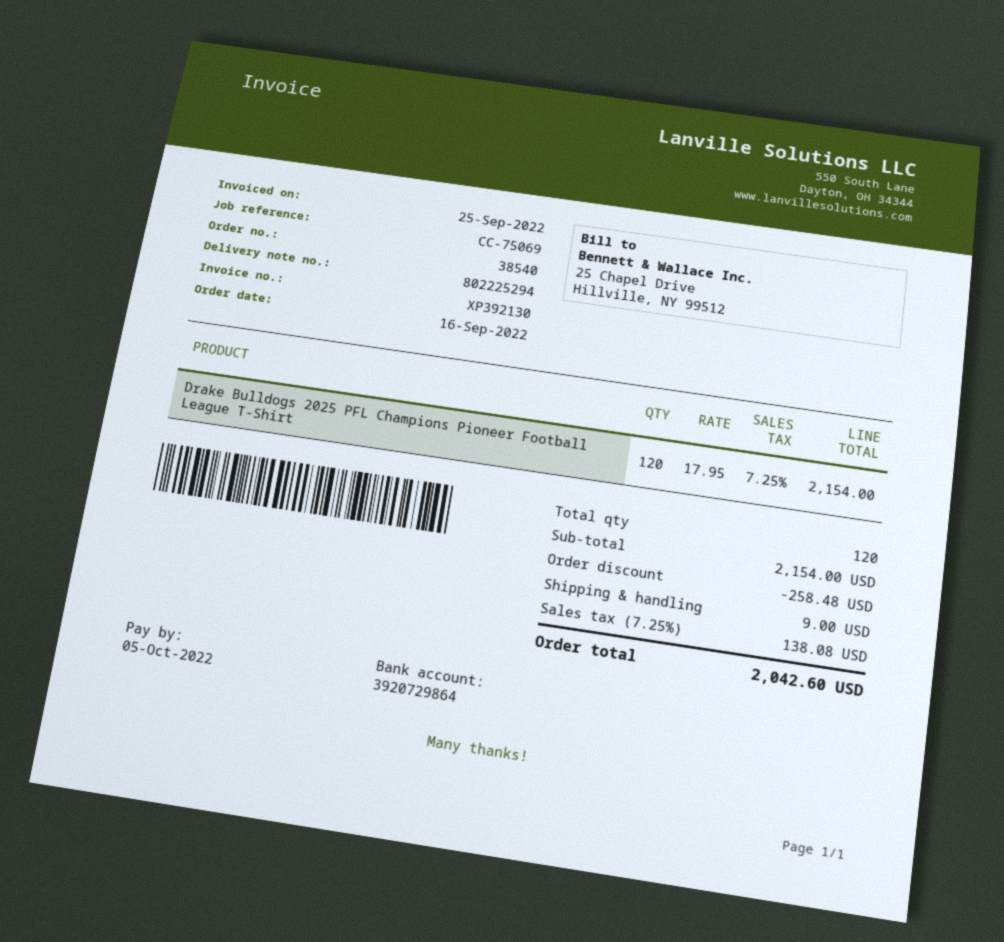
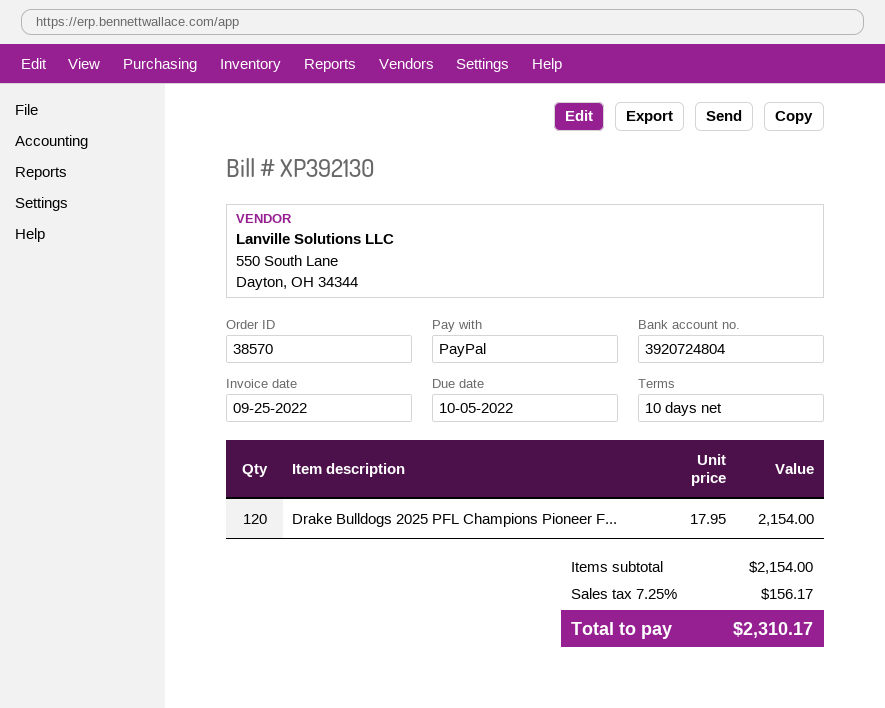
order number: 38540 -> 38570
bank account: 3920729864 -> 3920724804
discount: 258.48 -> none
shipping: 9.00 -> none
tax: 7.25% = 138.08 -> 7.25% = 156.17
total: 2042.60 -> 2310.17

